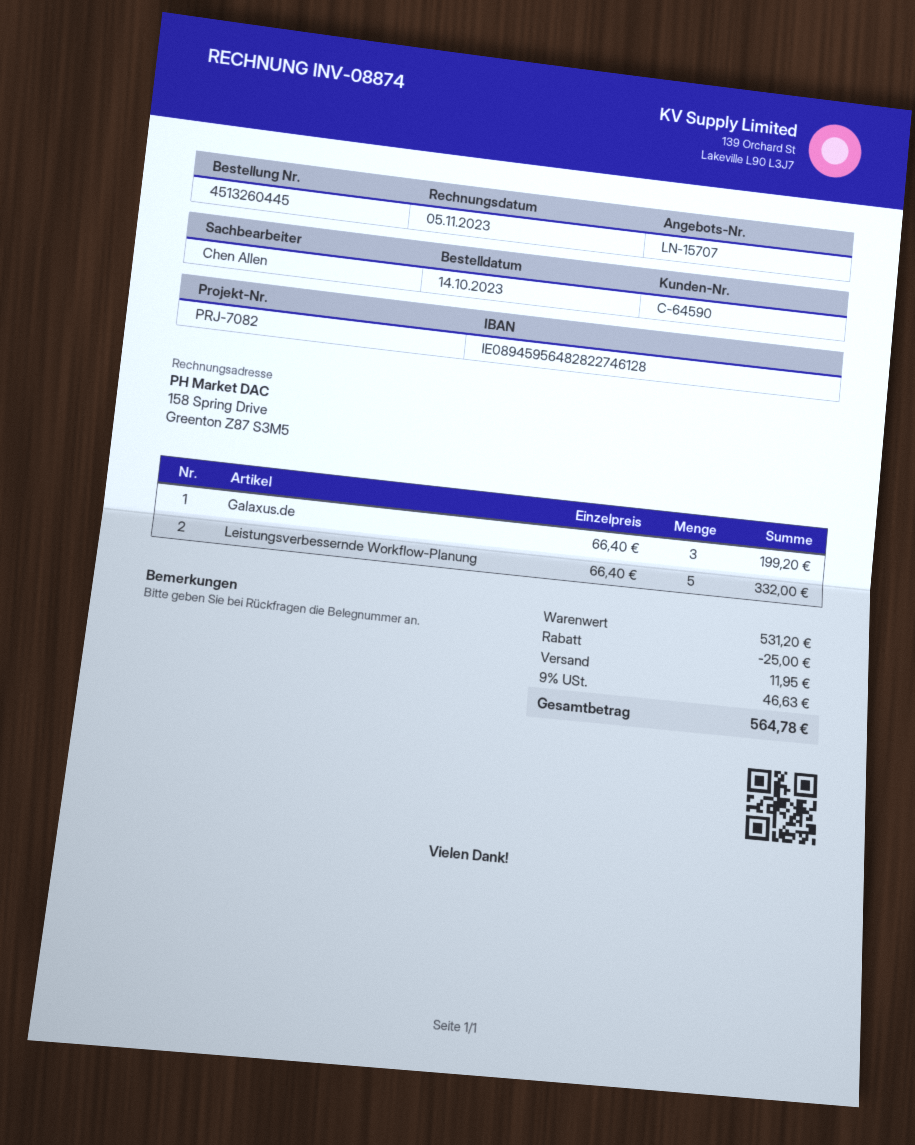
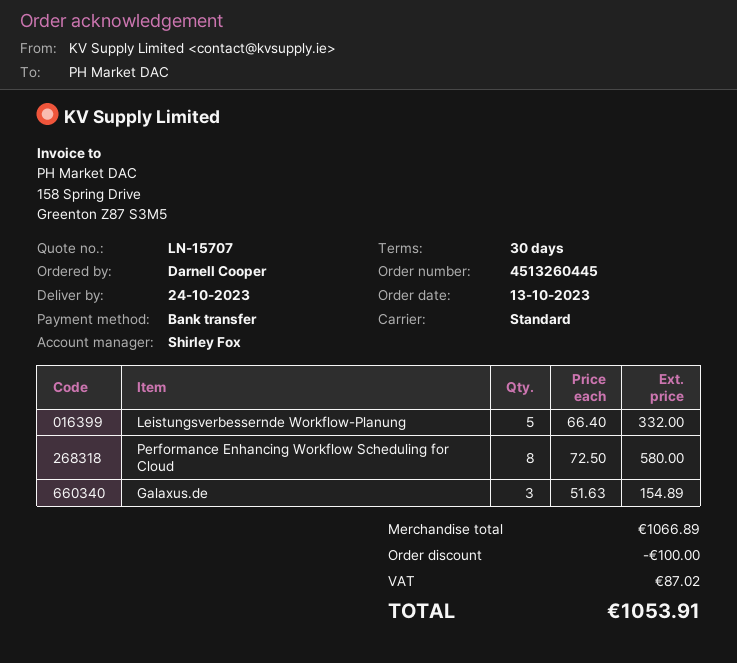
order date: 2023-10-14 -> 2023-10-13
sales rep: Chen Allen -> Shirley Fox
Galaxus.de: 3 x 66.40 = 199.20 -> 3 x 51.63 = 154.89
Performance Enhancing Workflow Scheduling for Cloud: none -> 8 x 72.50 = 580.00
subtotal: 531.20 -> 1066.89
discount: 25.00 -> 100.00
shipping: 11.95 -> none
tax: 46.63 -> 87.02
total: 564.78 -> 1053.91

